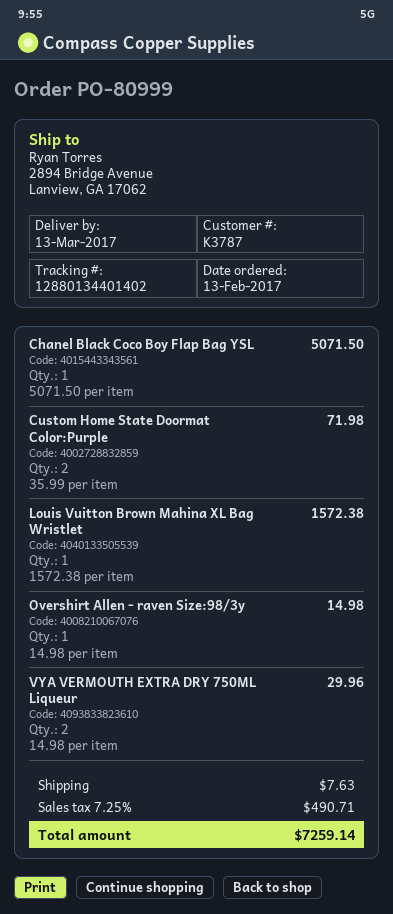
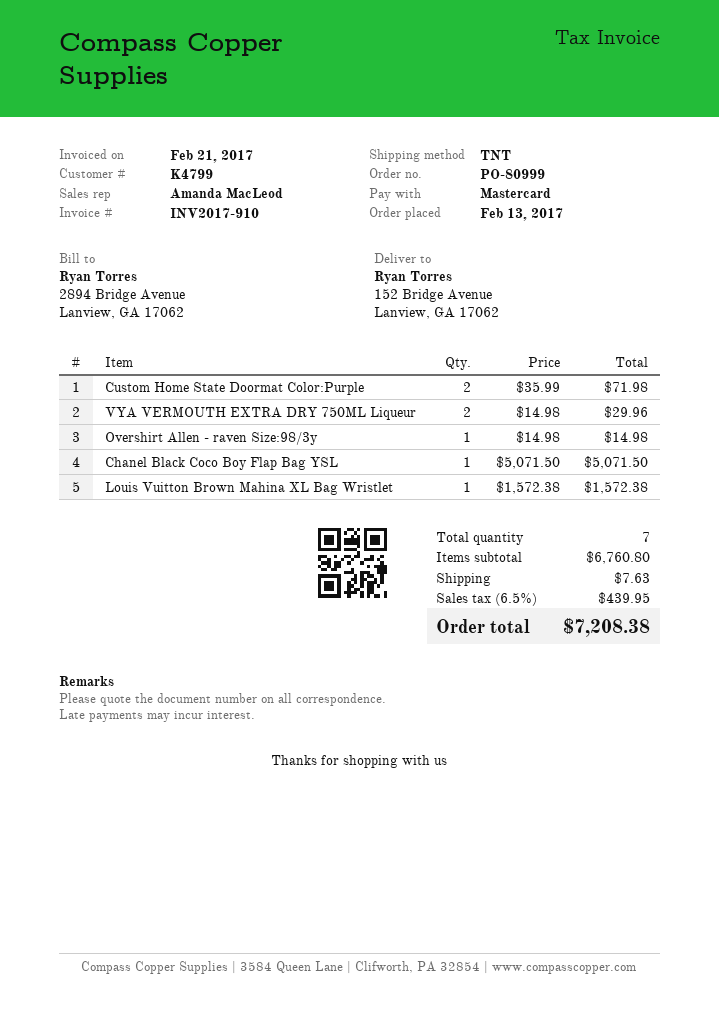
customer number: K3787 -> K4799
ship to: 2894 Bridge Avenue, Lanview, GA 17062 -> 152 Bridge Avenue, Lanview, GA 17062
tax: 7.25% = 490.71 -> 6.5% = 439.95
total: 7259.14 -> 7208.38

